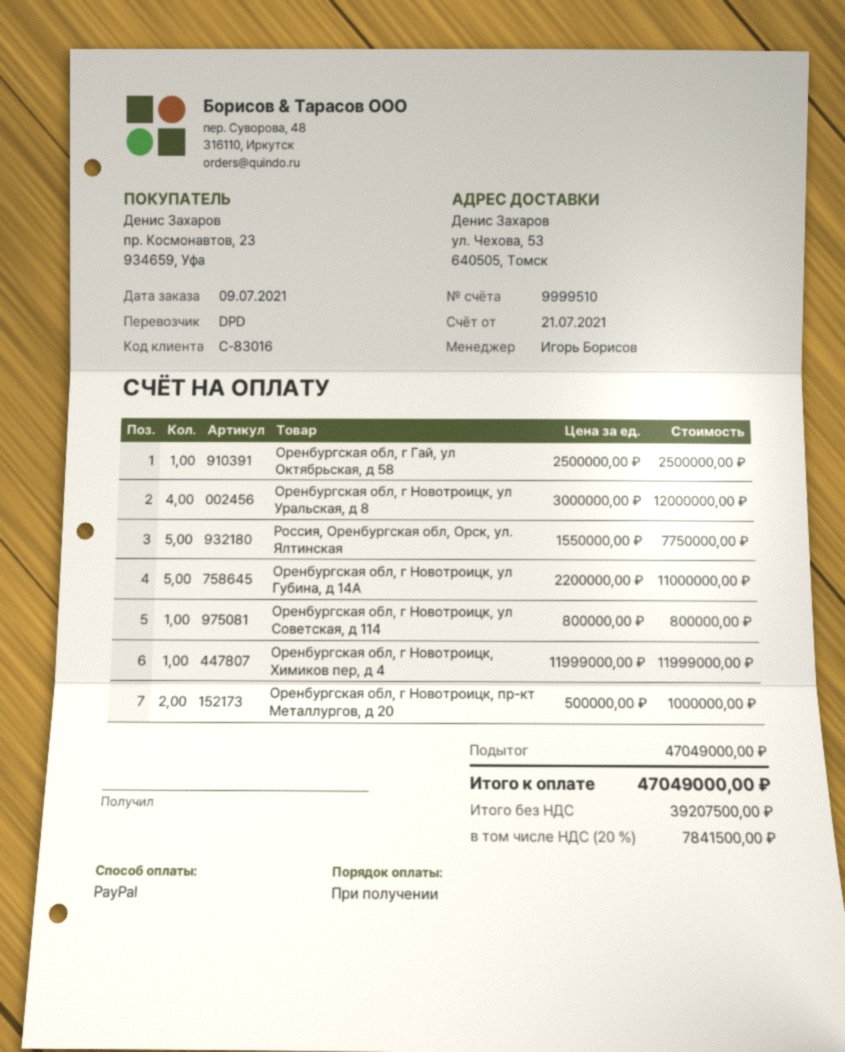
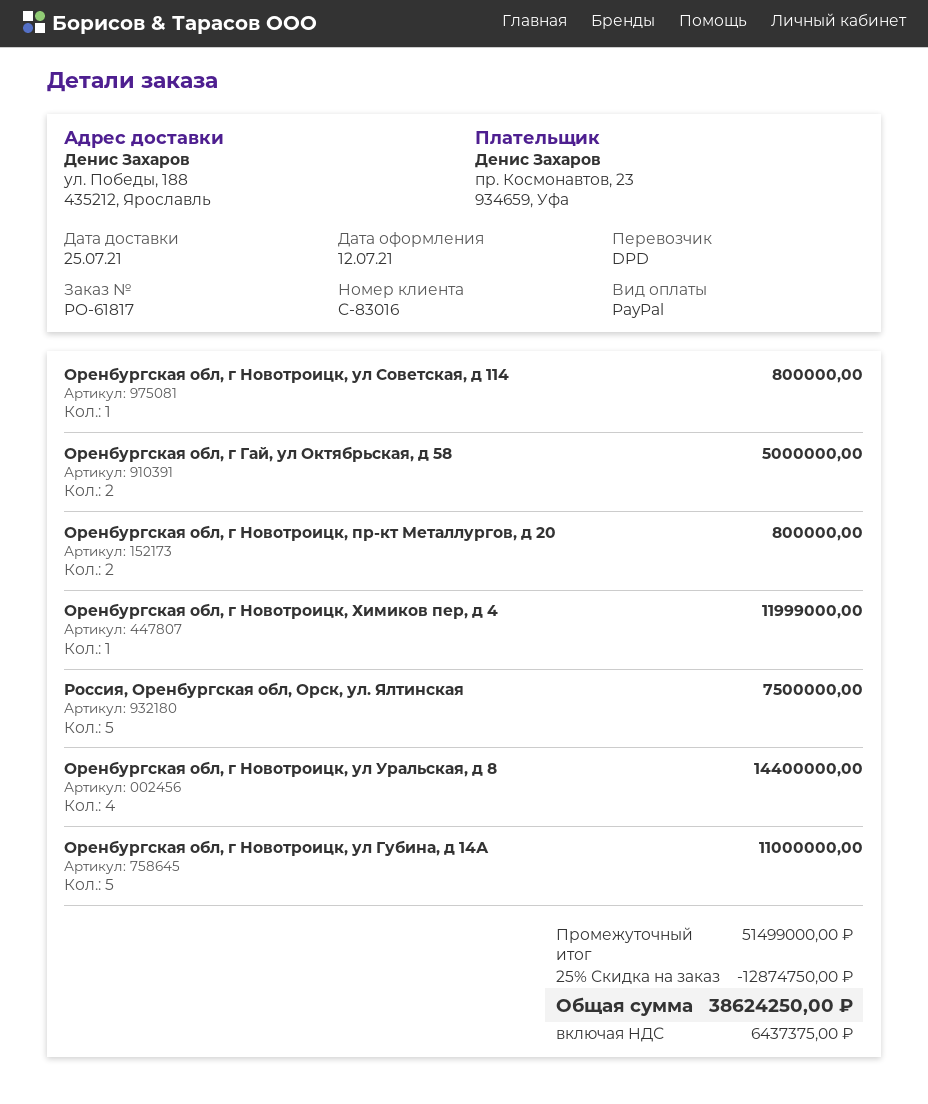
order date: 2021-07-09 -> 2021-07-12
ship to: ул. Чехова, 53, 640505, Томск -> ул. Победы, 188, 435212, Ярославль
Оренбургская обл, г Гай, ул Октябрьская, д 58: 1 for 2500000.00 -> 2 for 5000000.00
Оренбургская обл, г Новотроицк, ул Уральская, д 8: 4 for 12000000.00 -> 4 for 14400000.00
Россия, Оренбургская обл, Орск, ул. Ялтинская: 5 for 7750000.00 -> 5 for 7500000.00
Оренбургская обл, г Новотроицк, пр-кт Металлургов, д 20: 2 for 1000000.00 -> 2 for 800000.00
subtotal: 47049000.00 -> 51499000.00
discount: none -> 25% = 12874750.00
tax: 7841500.00 -> 6437375.00
total: 47049000.00 -> 38624250.00

